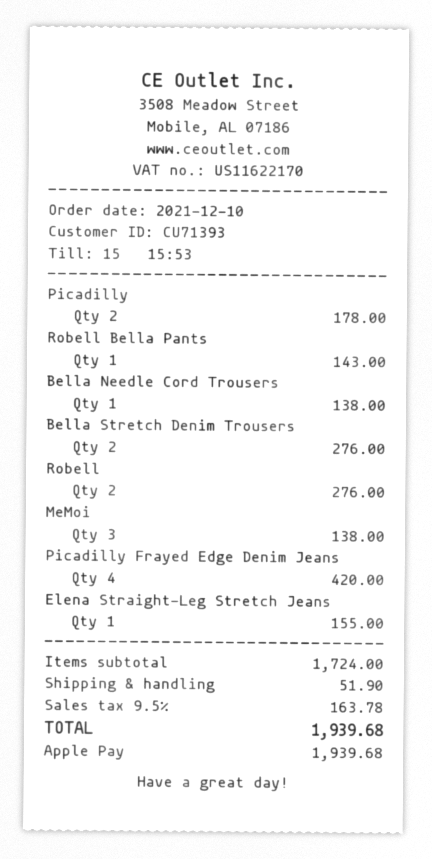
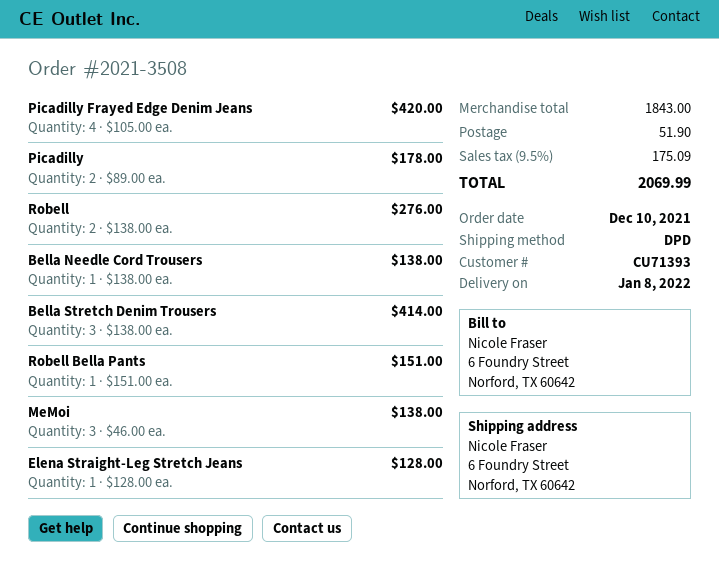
Robell Bella Pants: 1 for 143.00 -> 1 for 151.00
Bella Stretch Denim Trousers: 2 for 276.00 -> 3 for 414.00
Elena Straight-Leg Stretch Jeans: 1 for 155.00 -> 1 for 128.00
subtotal: 1724.00 -> 1843.00
tax: 9.5% = 163.78 -> 9.5% = 175.09
total: 1939.68 -> 2069.99

